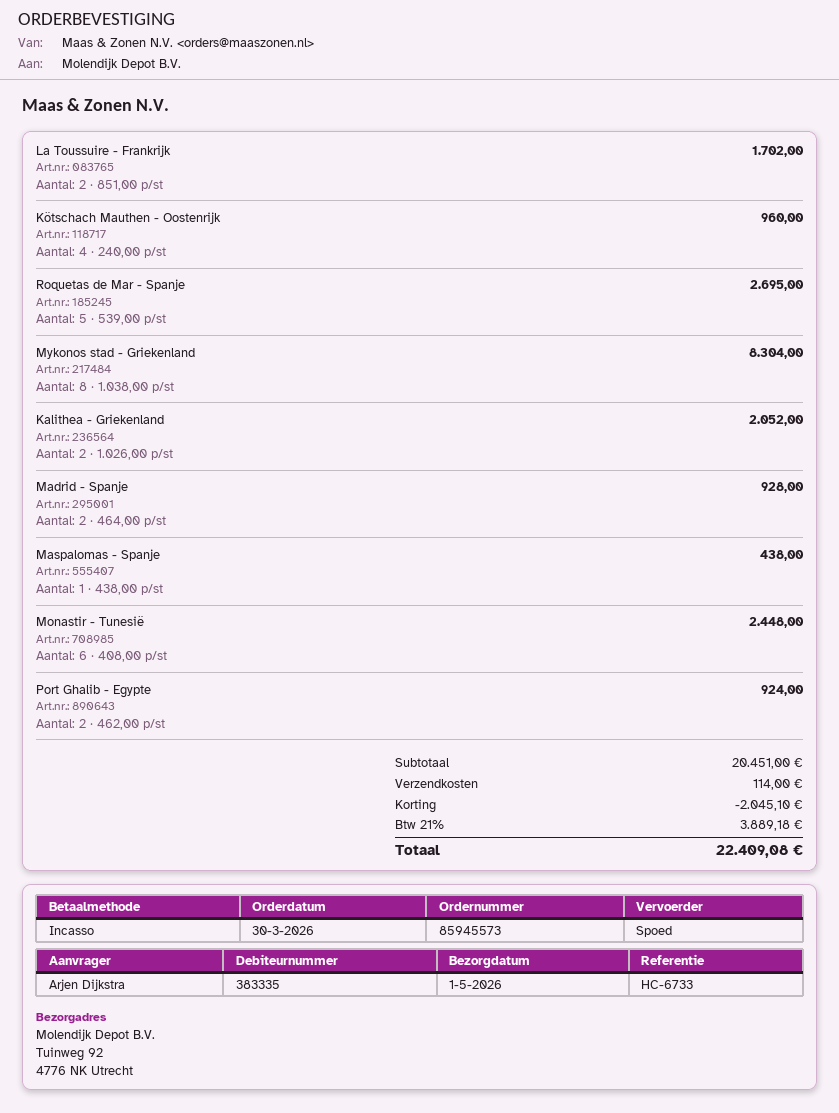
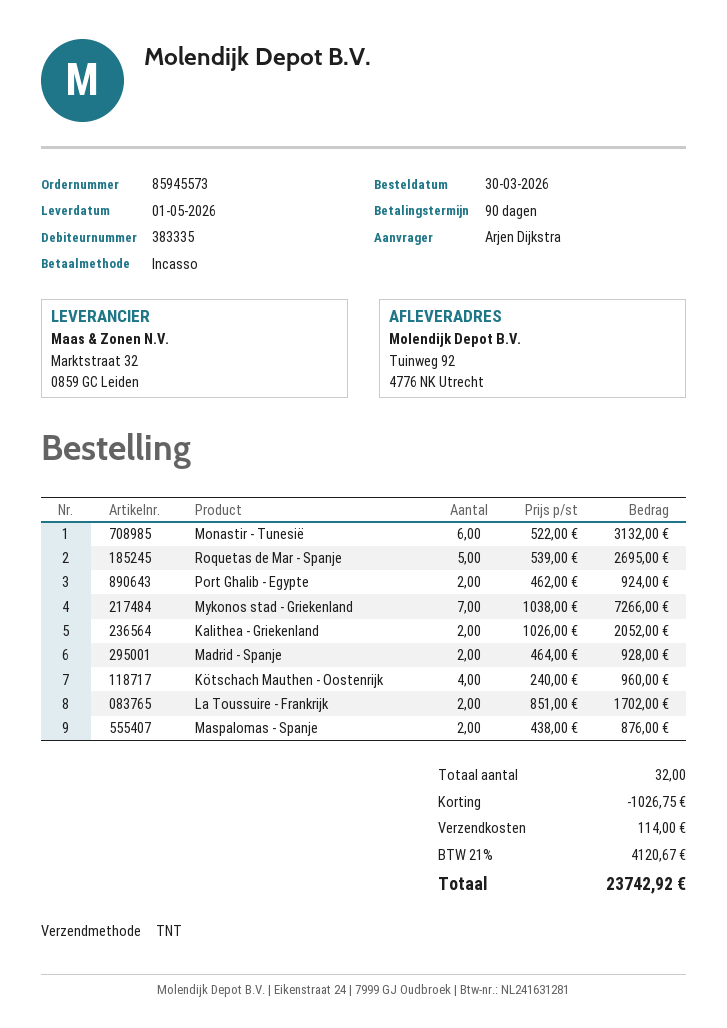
shipping method: express -> TNT
Mykonos stad - Griekenland: 8 x 1038.00 = 8304.00 -> 7 x 1038.00 = 7266.00
Maspalomas - Spanje: 1 x 438.00 = 438.00 -> 2 x 438.00 = 876.00
Monastir - Tunesië: 6 x 408.00 = 2448.00 -> 6 x 522.00 = 3132.00
discount: 2045.10 -> 1026.75
tax: 21% = 3889.18 -> 21% = 4120.67
total: 22409.08 -> 23742.92

